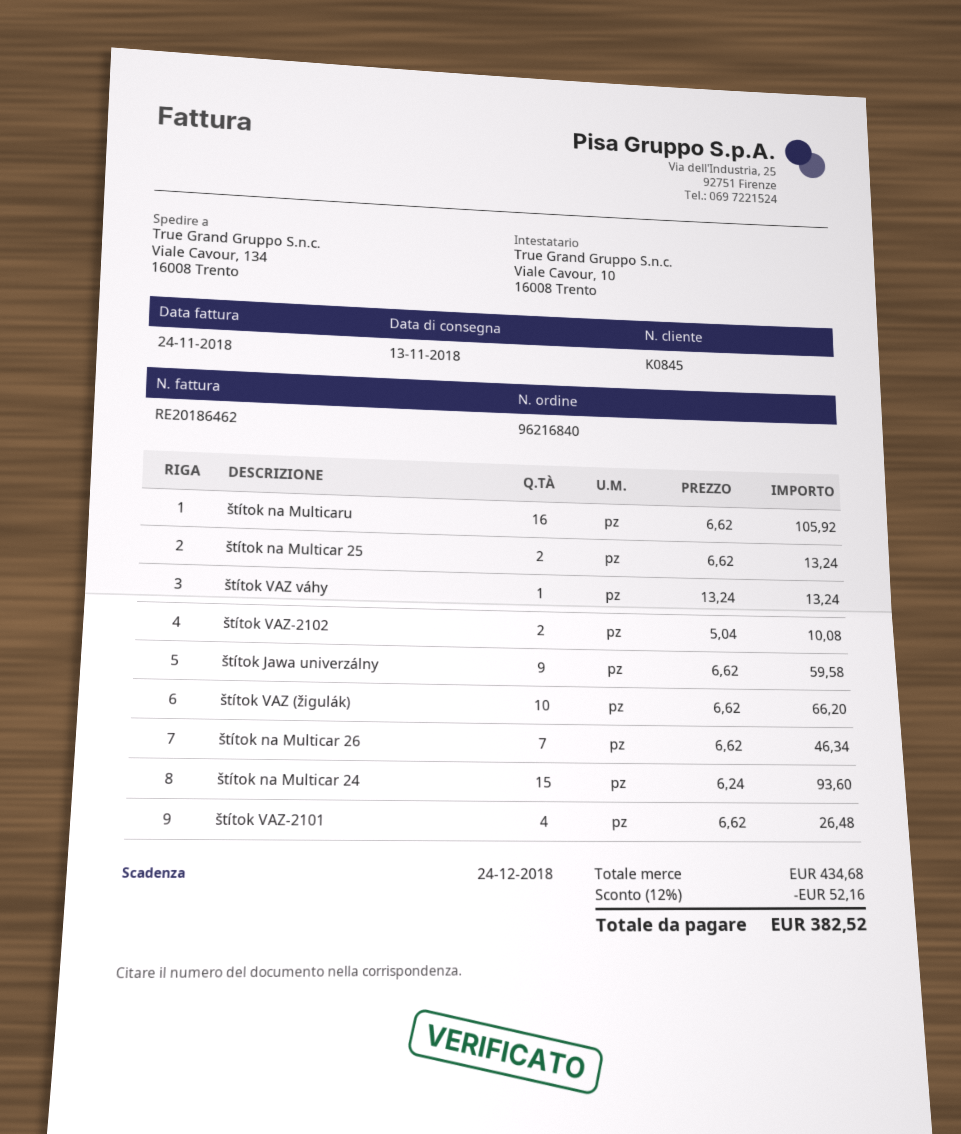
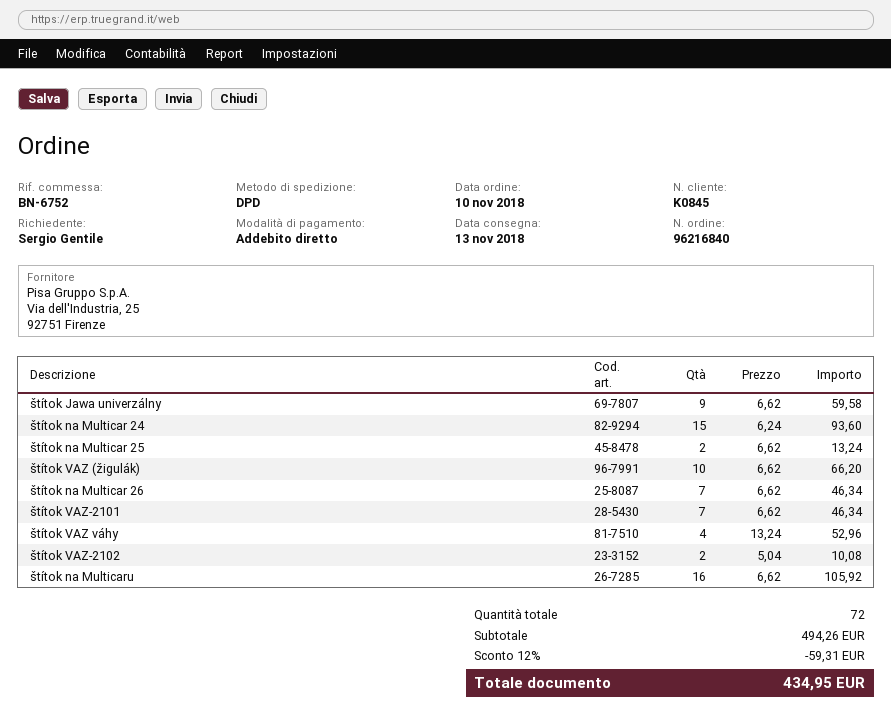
štítok VAZ váhy: 1 x 13.24 = 13.24 -> 4 x 13.24 = 52.96
štítok VAZ-2101: 4 x 6.62 = 26.48 -> 7 x 6.62 = 46.34
subtotal: 434.68 -> 494.26
discount: 12% = 52.16 -> 12% = 59.31
total: 382.52 -> 434.95

